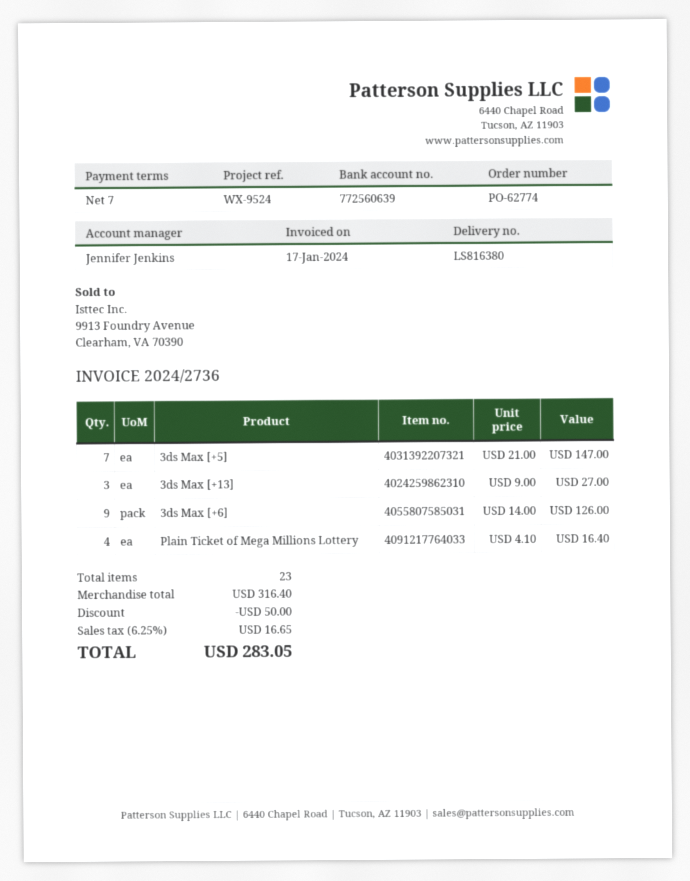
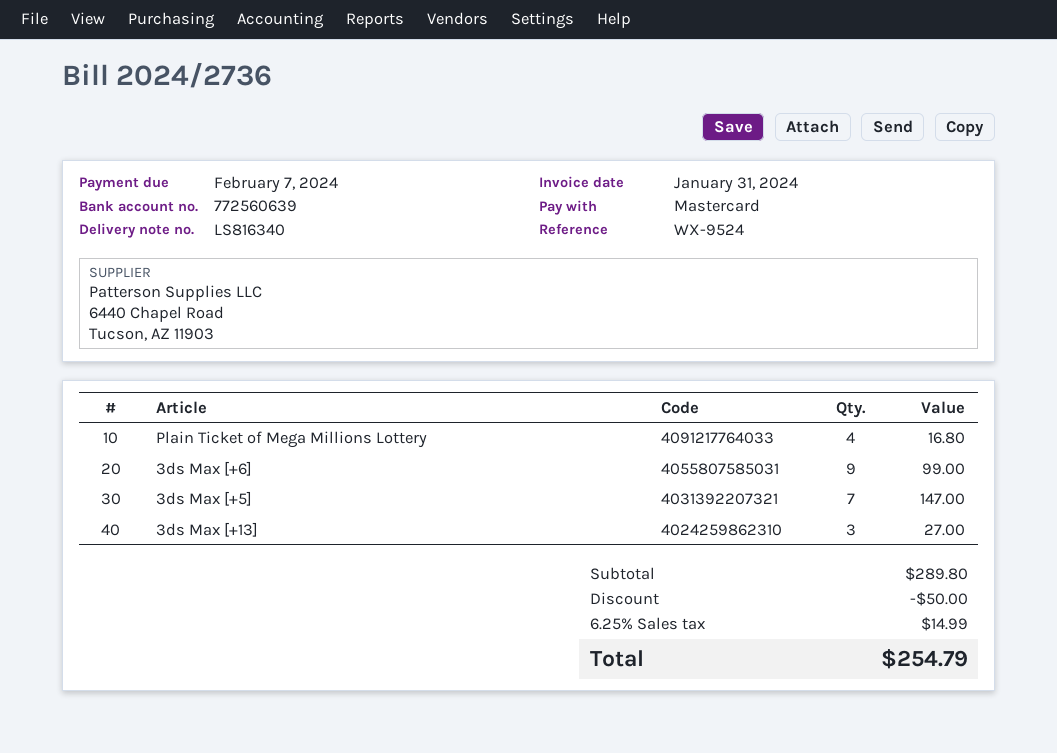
delivery note number: LS816380 -> LS816340
invoice date: 2024-01-17 -> 2024-01-31
3ds Max [+6]: 9 for 126.00 -> 9 for 99.00
Plain Ticket of Mega Millions Lottery: 4 for 16.40 -> 4 for 16.80
subtotal: 316.40 -> 289.80
tax: 6.25% = 16.65 -> 6.25% = 14.99
total: 283.05 -> 254.79

